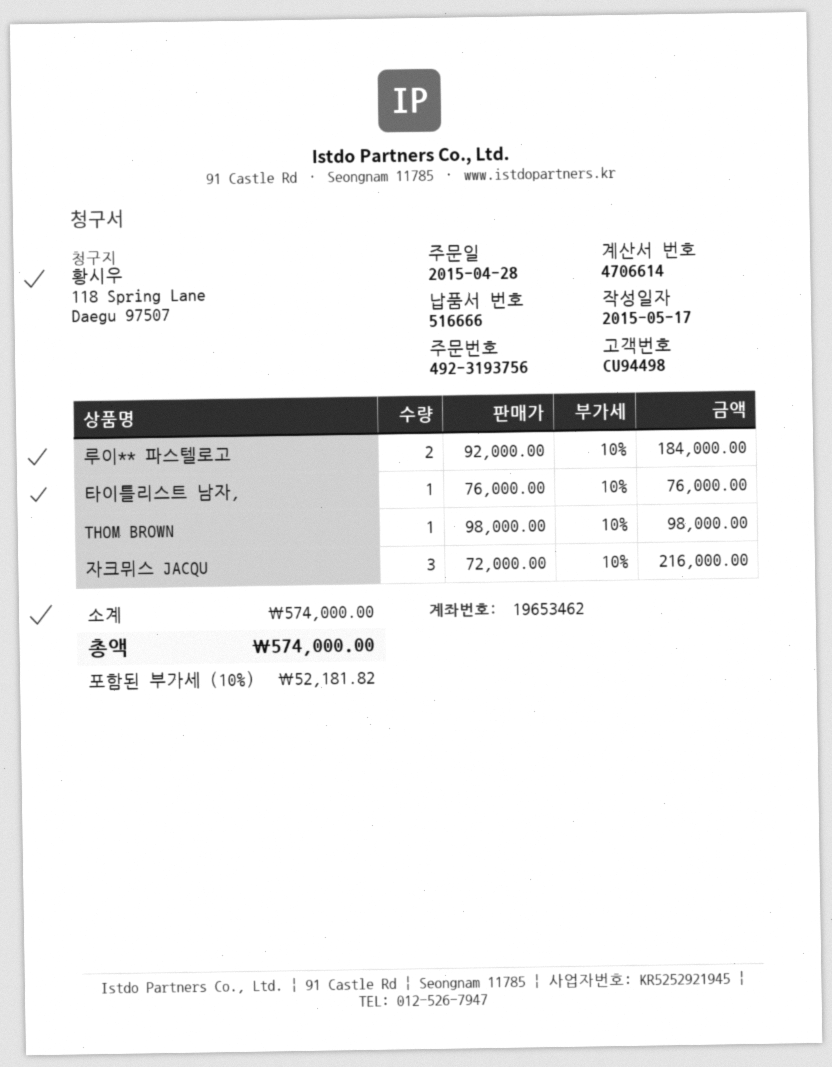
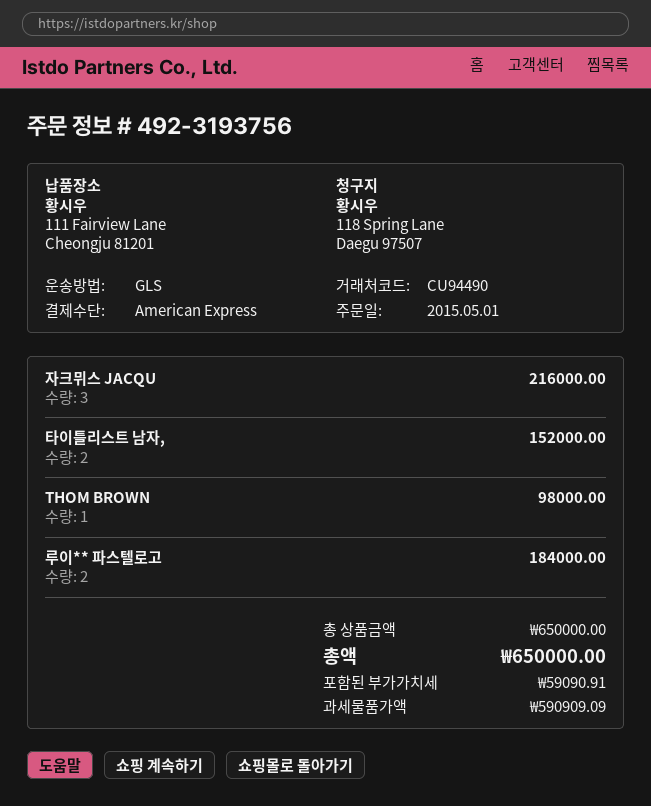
order date: 2015-04-28 -> 2015-05-01
customer number: CU94498 -> CU94490
타이틀리스트 남자,: 1 for 76000.00 -> 2 for 152000.00
subtotal: 574000.00 -> 650000.00
tax: 52181.82 -> 59090.91
total: 574000.00 -> 650000.00

